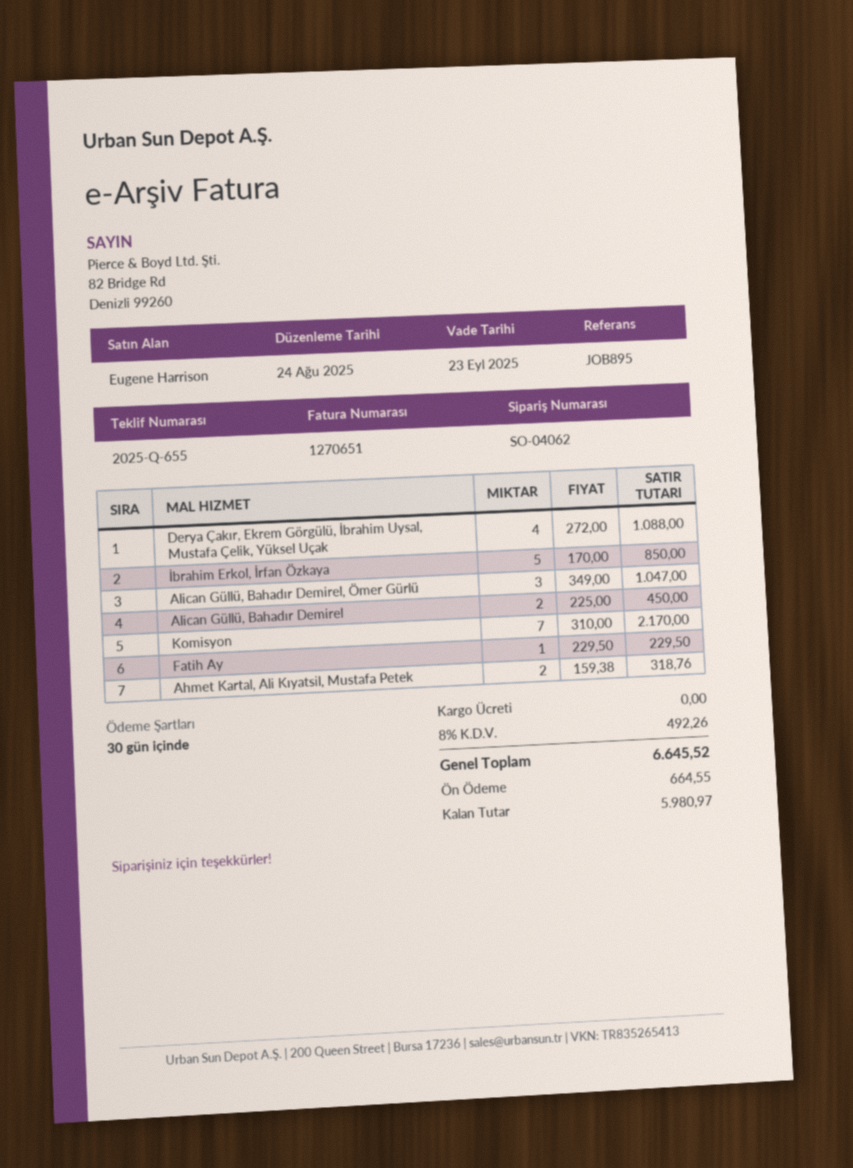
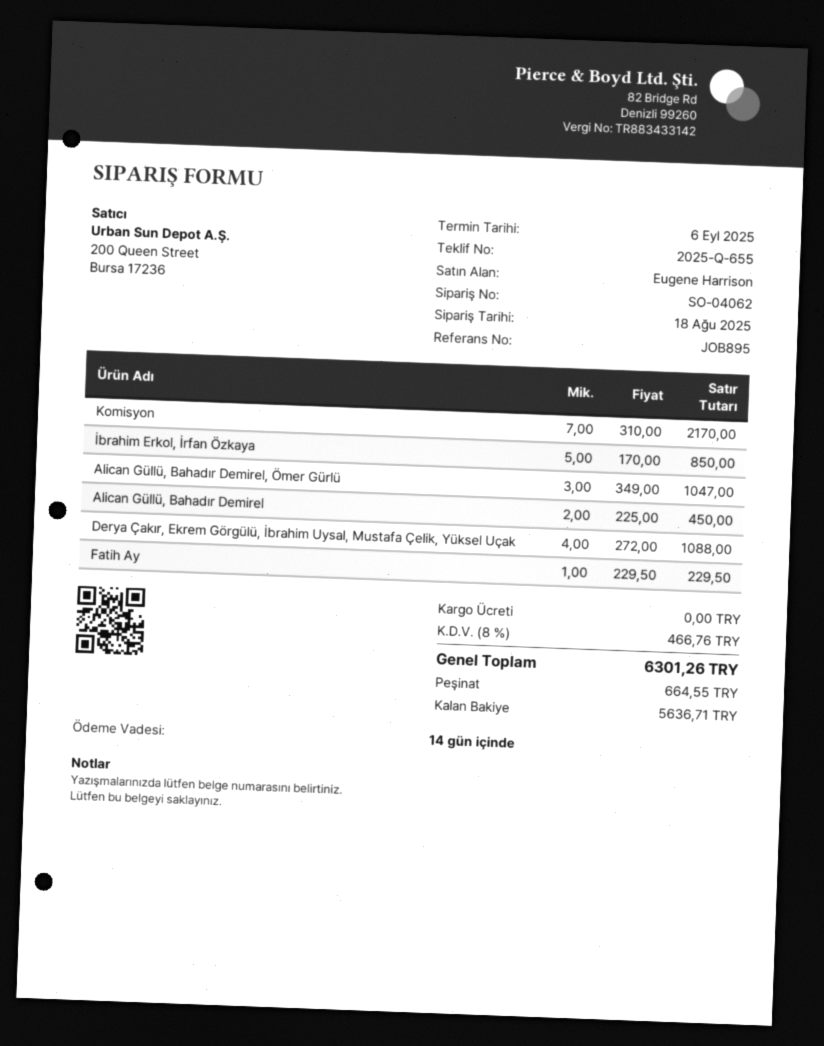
payment terms: 30 days -> 14 days
Ahmet Kartal, Ali Kıyatsil, Mustafa Petek: 2 x 159.38 = 318.76 -> none
tax: 8% = 492.26 -> 8% = 466.76
total: 6645.52 -> 6301.26
balance: 5980.97 -> 5636.71

